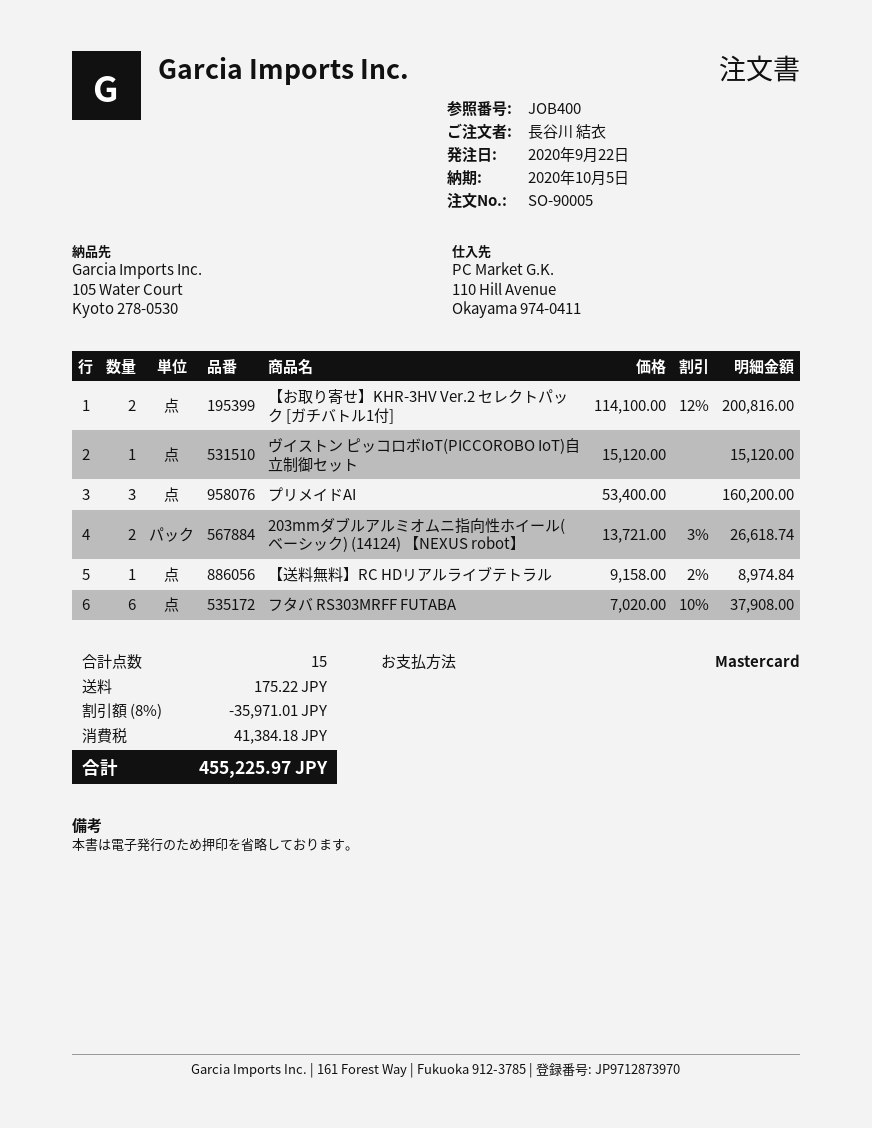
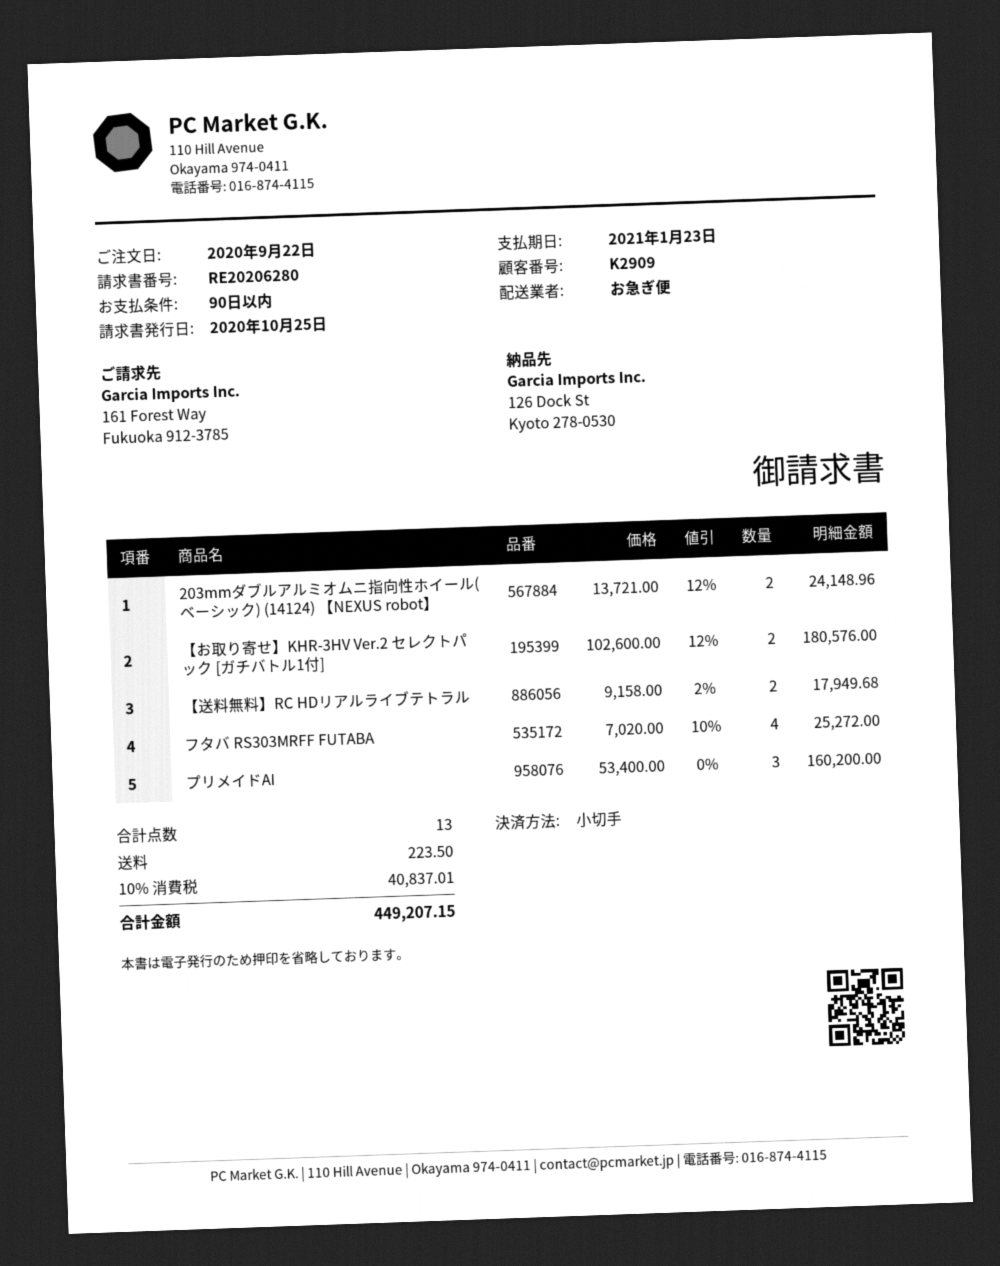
payment method: Mastercard -> cheque
ship to: 105 Water Court, Kyoto 278-0530 -> 126 Dock St, Kyoto 278-0530
【お取り寄せ】KHR-3HV Ver.2 セレクトパック [ガチバトル1付]: 2 x 114100.00 - 12% = 200816.00 -> 2 x 102600.00 - 12% = 180576.00
ヴイストン ピッコロボIoT(PICCOROBO IoT)自立制御セット: 1 x 15120.00 = 15120.00 -> none
203mmダブルアルミオムニ指向性ホイール(ベーシック) (14124) 【NEXUS robot】: 2 x 13721.00 - 3% = 26618.74 -> 2 x 13721.00 - 12% = 24148.96
【送料無料】RC HDリアルライブテトラル: 1 x 9158.00 - 2% = 8974.84 -> 2 x 9158.00 - 2% = 17949.68
フタバ RS303MRFF FUTABA: 6 x 7020.00 - 10% = 37908.00 -> 4 x 7020.00 - 10% = 25272.00
total quantity: 15 -> 13
discount: 8% = 35971.01 -> none
shipping: 175.22 -> 223.50
tax: 41384.18 -> 40837.01
total: 455225.97 -> 449207.15

